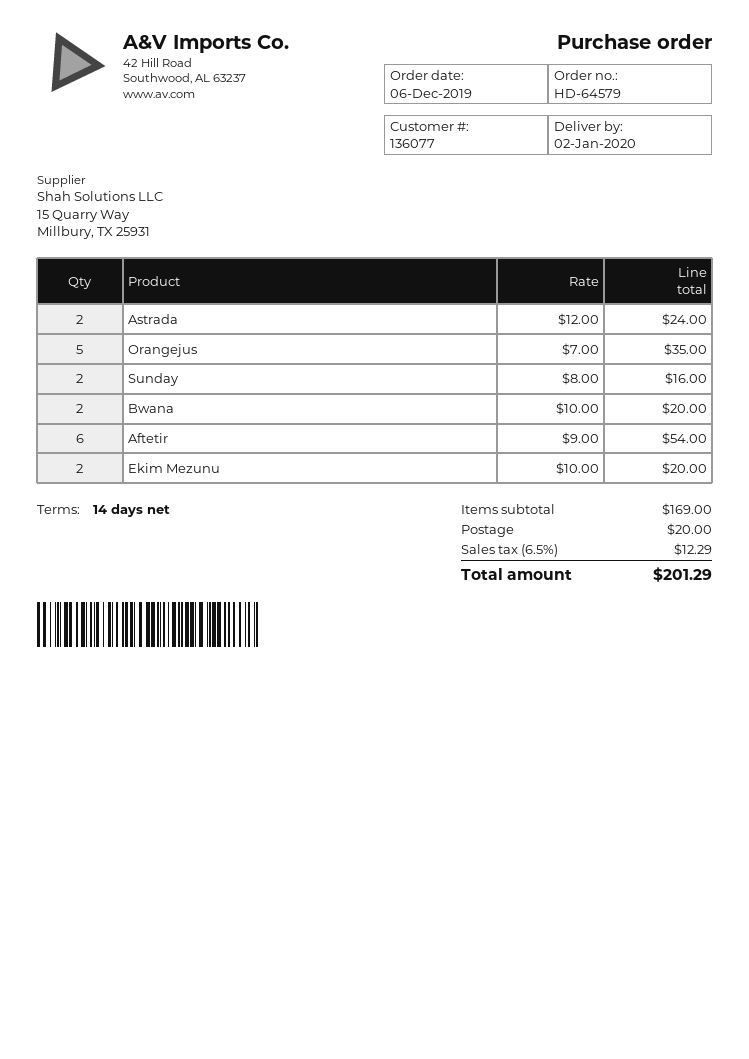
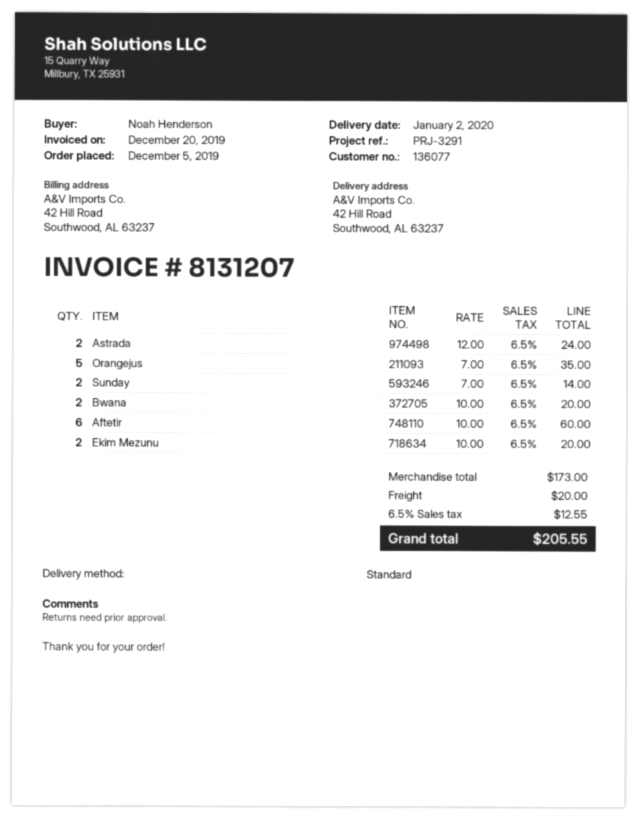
order date: 2019-12-06 -> 2019-12-05
Sunday: 2 x 8.00 = 16.00 -> 2 x 7.00 = 14.00
Aftetir: 6 x 9.00 = 54.00 -> 6 x 10.00 = 60.00
subtotal: 169.00 -> 173.00
tax: 6.5% = 12.29 -> 6.5% = 12.55
total: 201.29 -> 205.55

